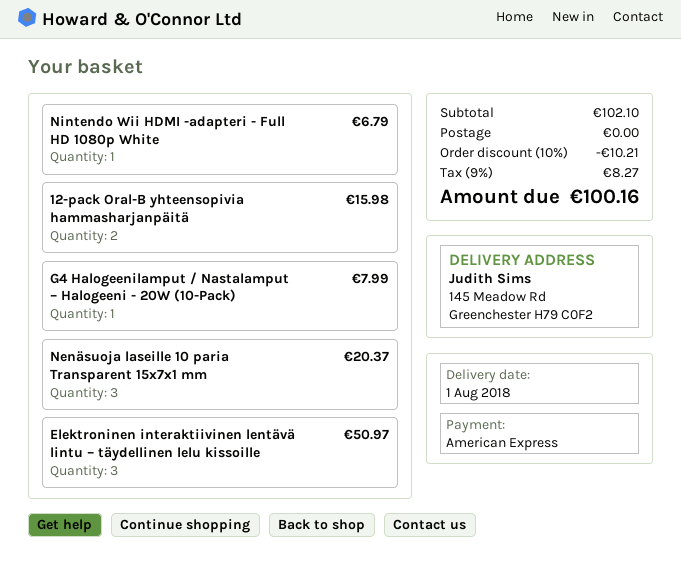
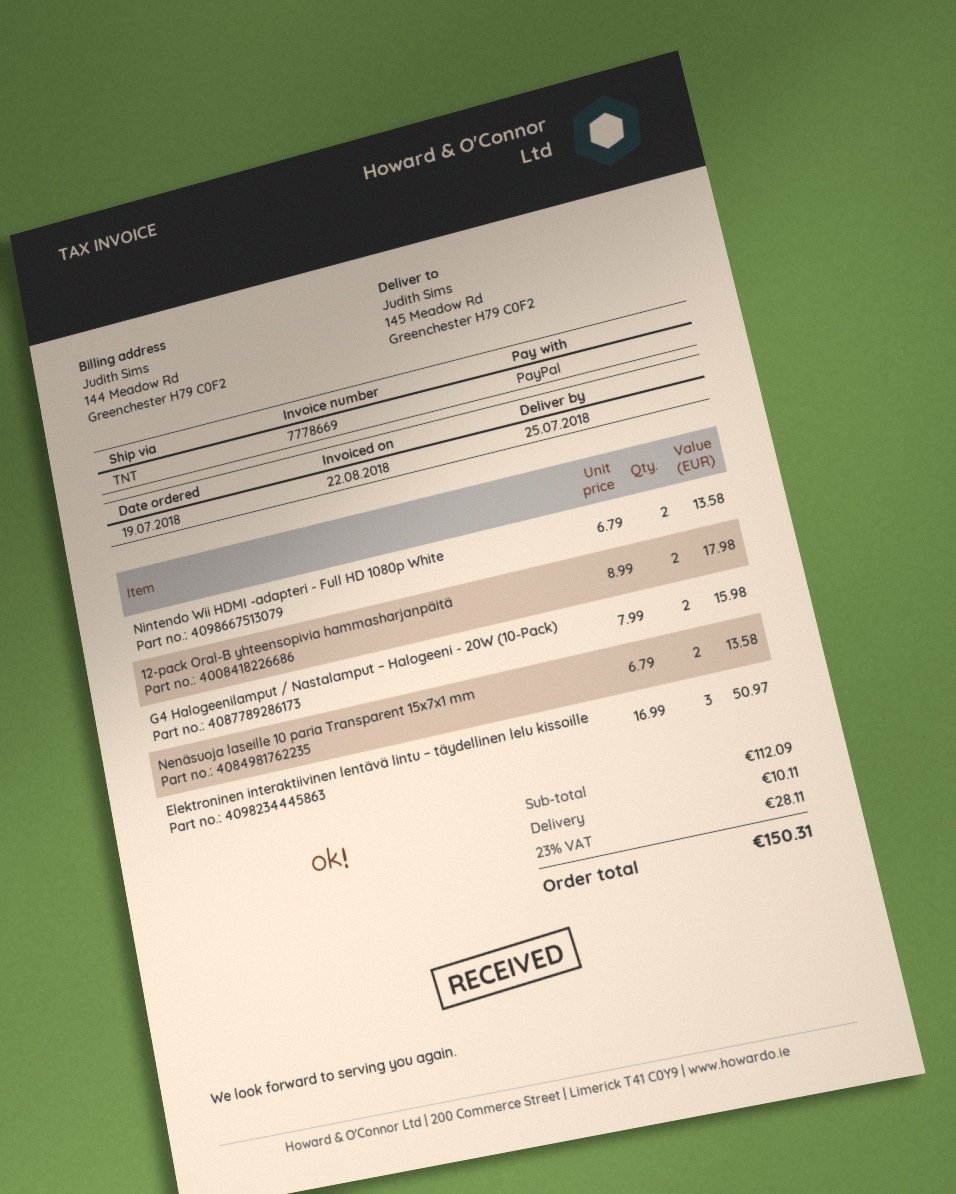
delivery date: 2018-08-01 -> 2018-07-25
payment method: American Express -> PayPal
Nintendo Wii HDMI -adapteri - Full HD 1080p White: 1 for 6.79 -> 2 for 13.58
12-pack Oral-B yhteensopivia hammasharjanpäitä: 2 for 15.98 -> 2 for 17.98
G4 Halogeenilamput / Nastalamput – Halogeeni - 20W (10-Pack): 1 for 7.99 -> 2 for 15.98
Nenäsuoja laseille 10 paria Transparent 15x7x1 mm: 3 for 20.37 -> 2 for 13.58
subtotal: 102.10 -> 112.09
discount: 10% = 10.21 -> none
shipping: 0.00 -> 10.11
tax: 9% = 8.27 -> 23% = 28.11
total: 100.16 -> 150.31

